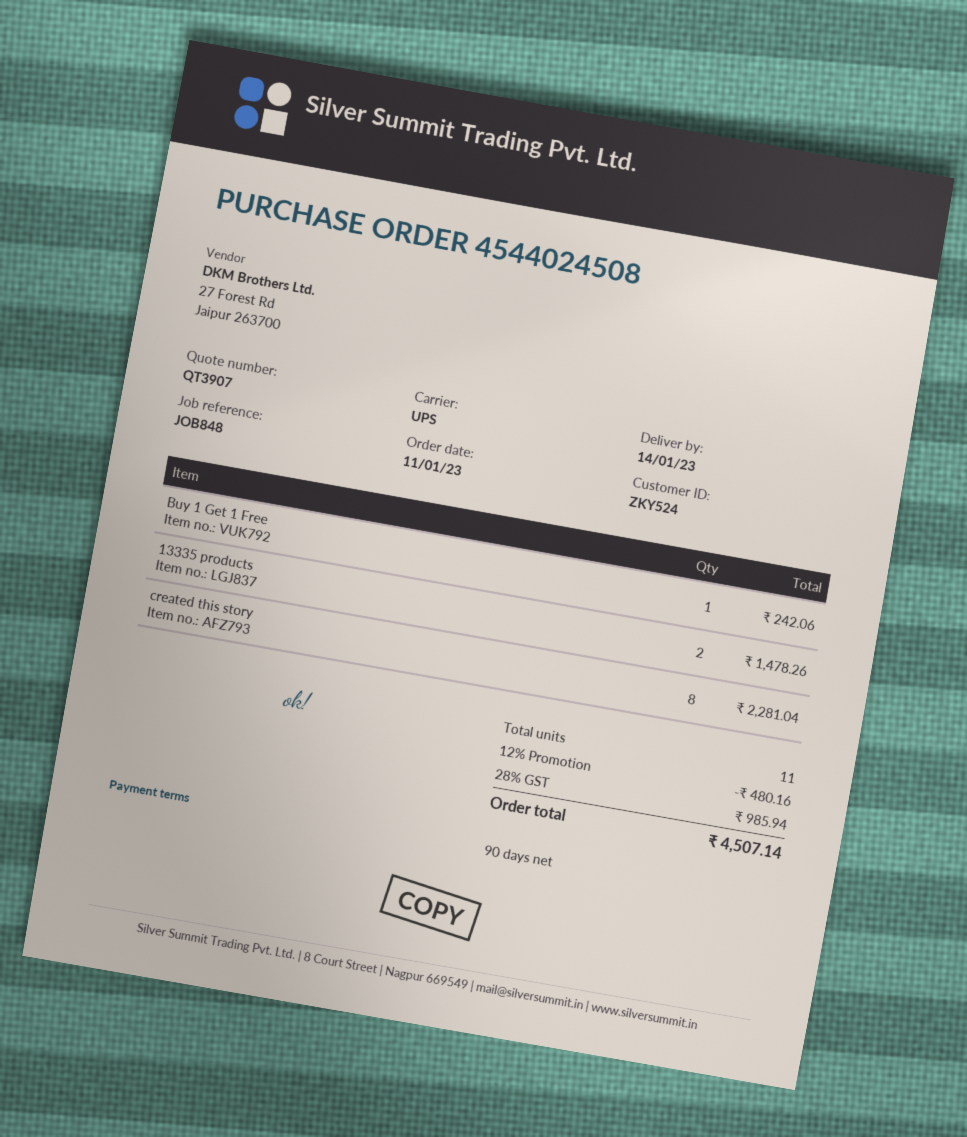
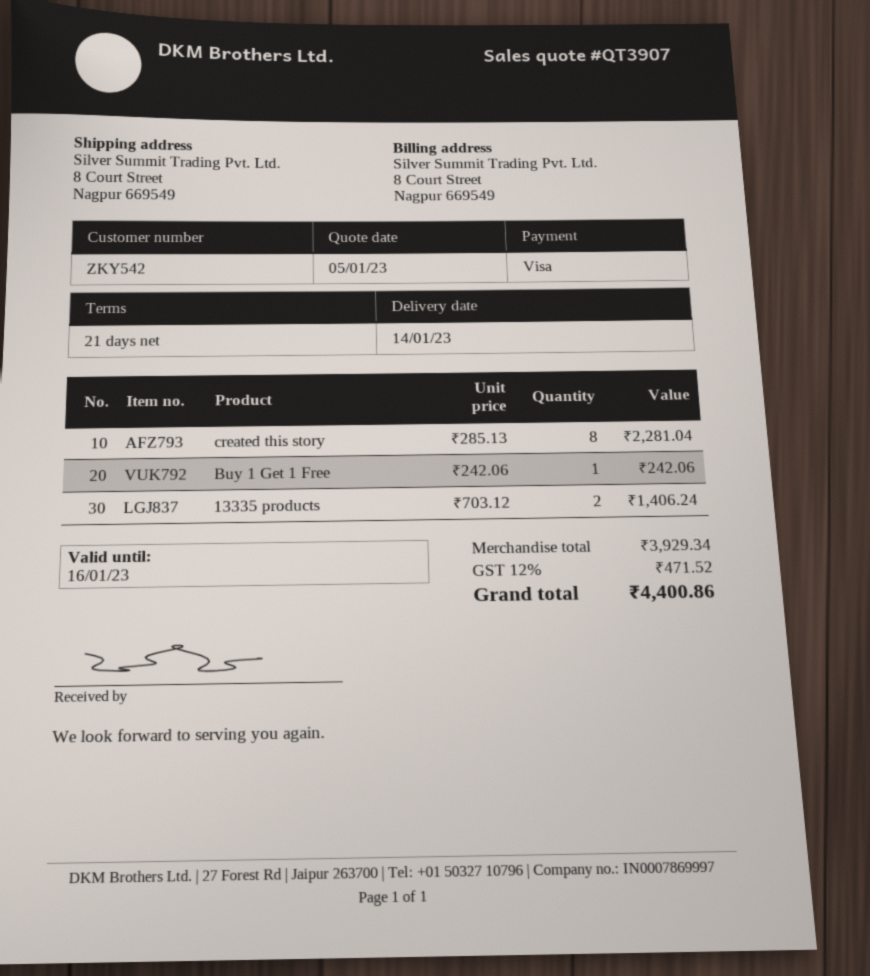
payment terms: 90 days -> 21 days
customer number: ZKY524 -> ZKY542
13335 products: 2 for 1478.26 -> 2 for 1406.24
discount: 12% = 480.16 -> none
tax: 28% = 985.94 -> 12% = 471.52
total: 4507.14 -> 4400.86

